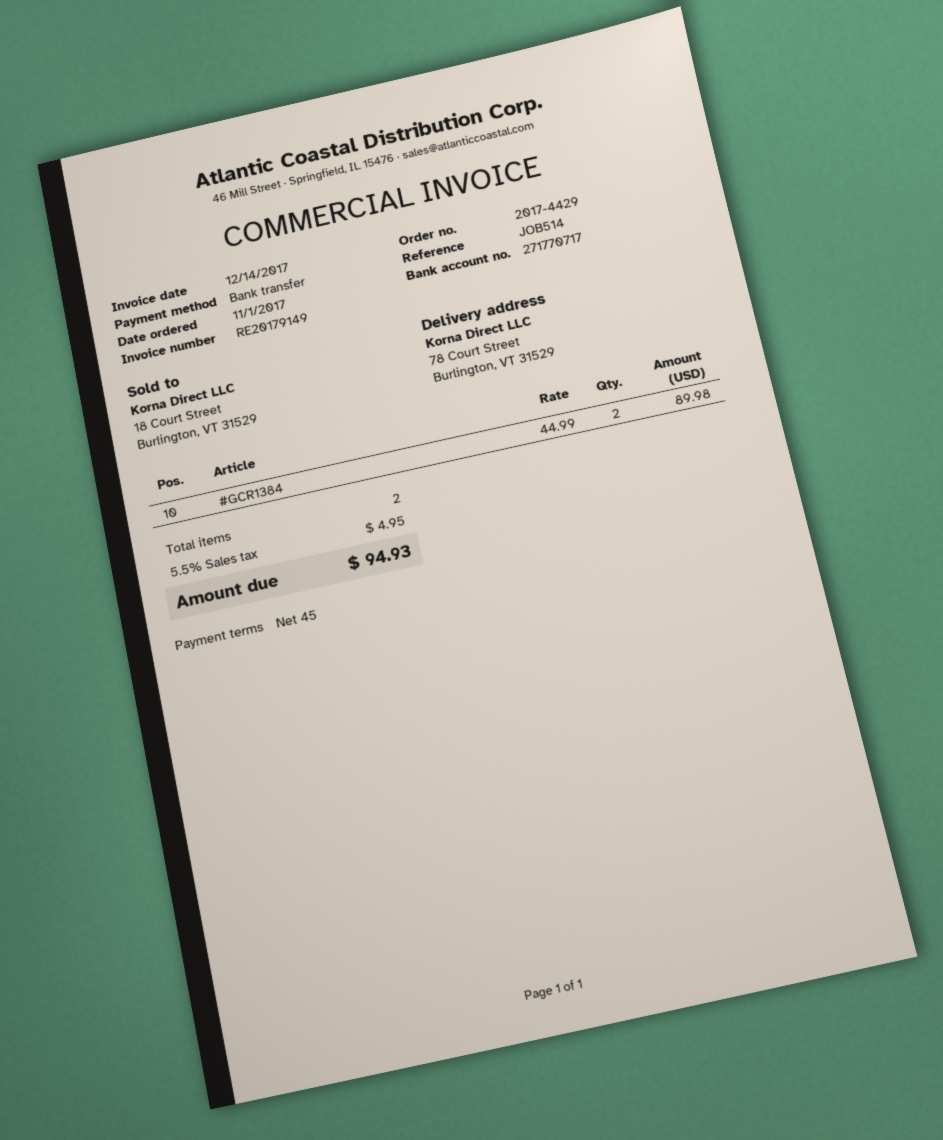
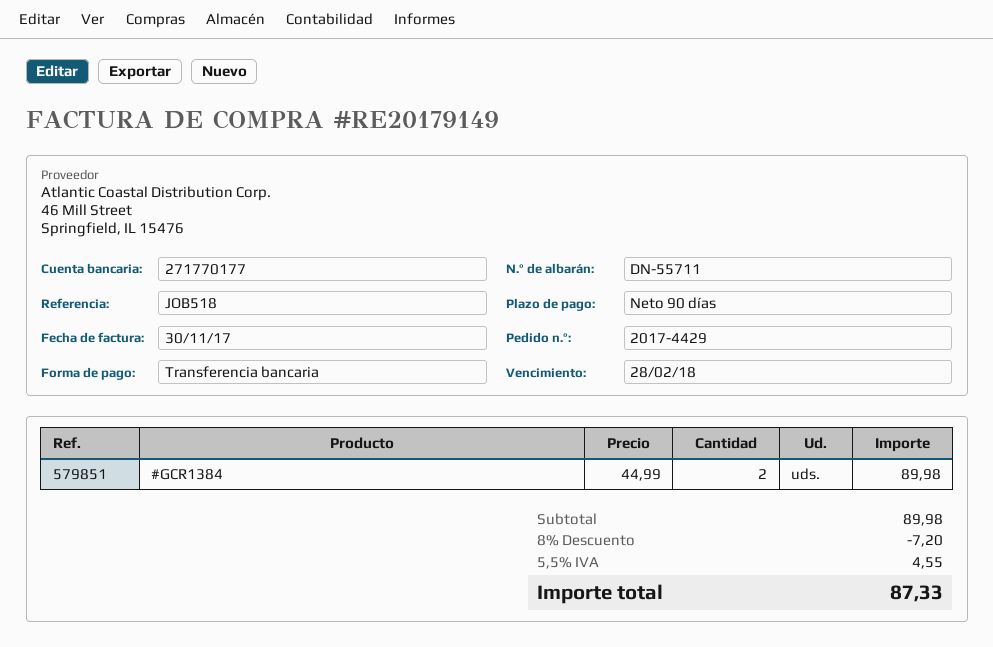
invoice date: 2017-12-14 -> 2017-11-30
payment terms: 45 days -> 90 days
reference: JOB514 -> JOB518
bank account: 271770717 -> 271770177
discount: none -> 8% = 7.20
tax: 5.5% = 4.95 -> 5.5% = 4.55
total: 94.93 -> 87.33

